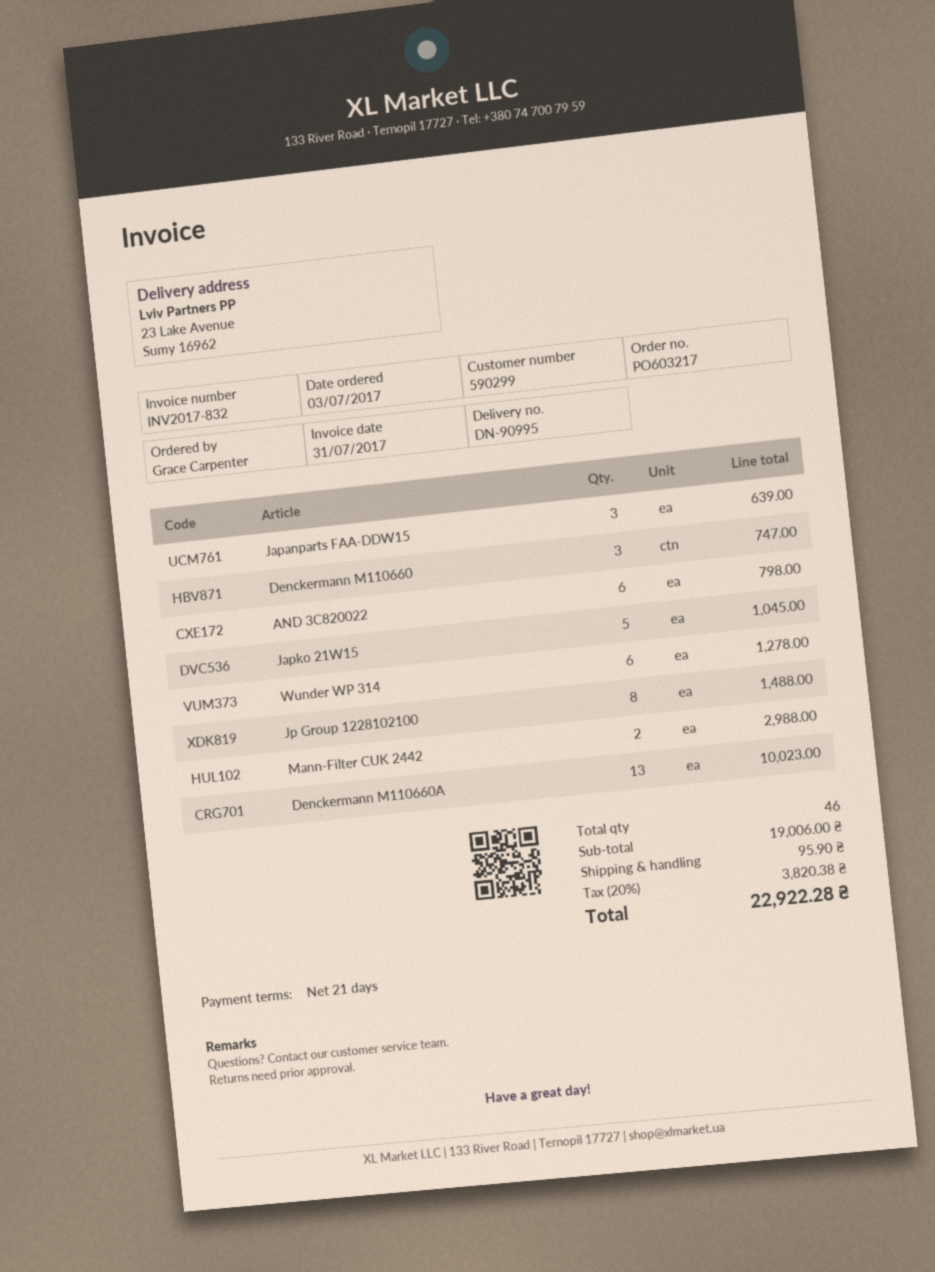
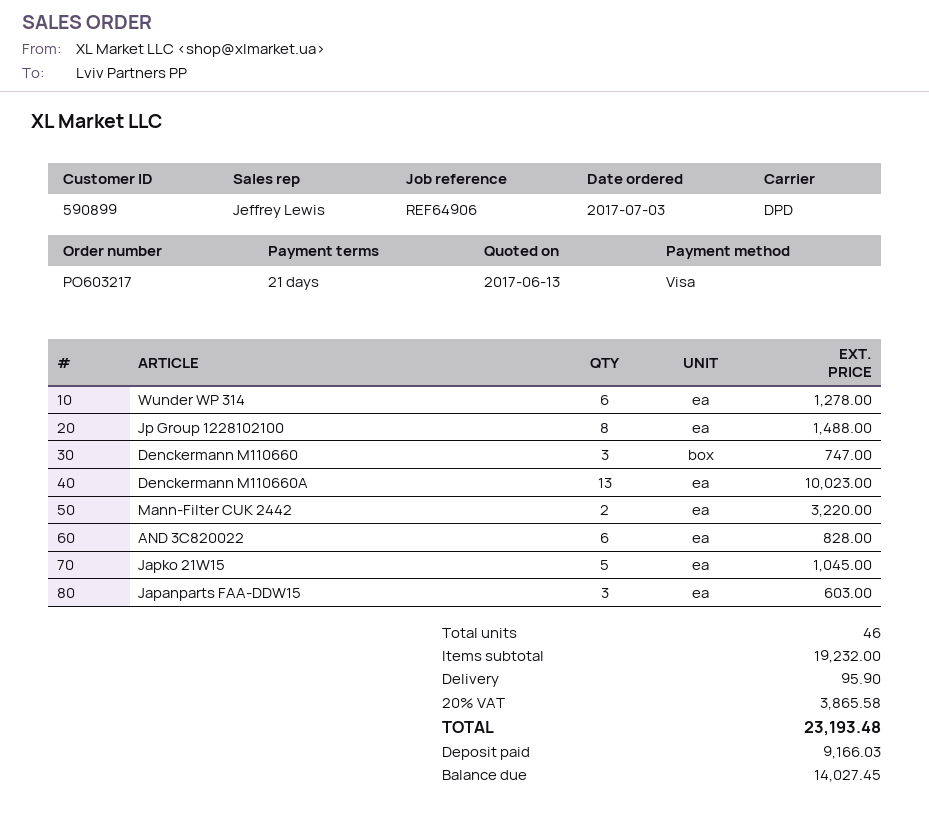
customer number: 590299 -> 590899
Japanparts FAA-DDW15: 3 for 639.00 -> 3 for 603.00
AND 3C820022: 6 for 798.00 -> 6 for 828.00
Mann-Filter CUK 2442: 2 for 2988.00 -> 2 for 3220.00
subtotal: 19006.00 -> 19232.00
tax: 20% = 3820.38 -> 20% = 3865.58
total: 22922.28 -> 23193.48

